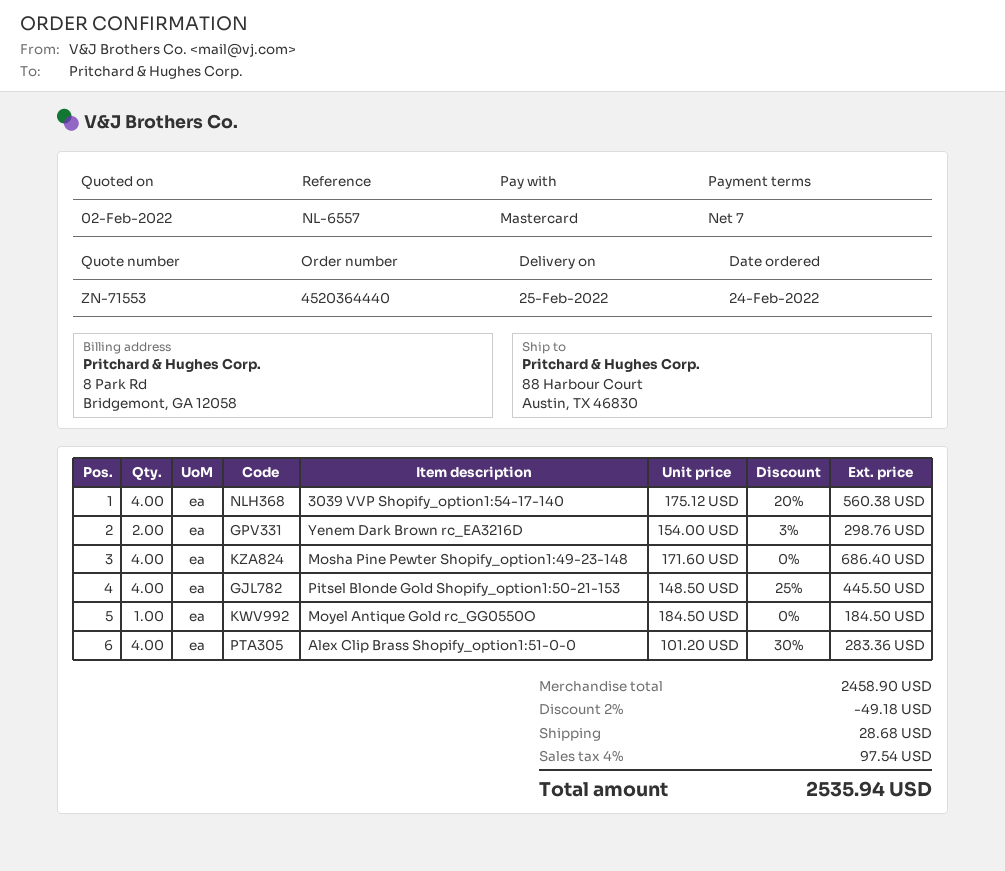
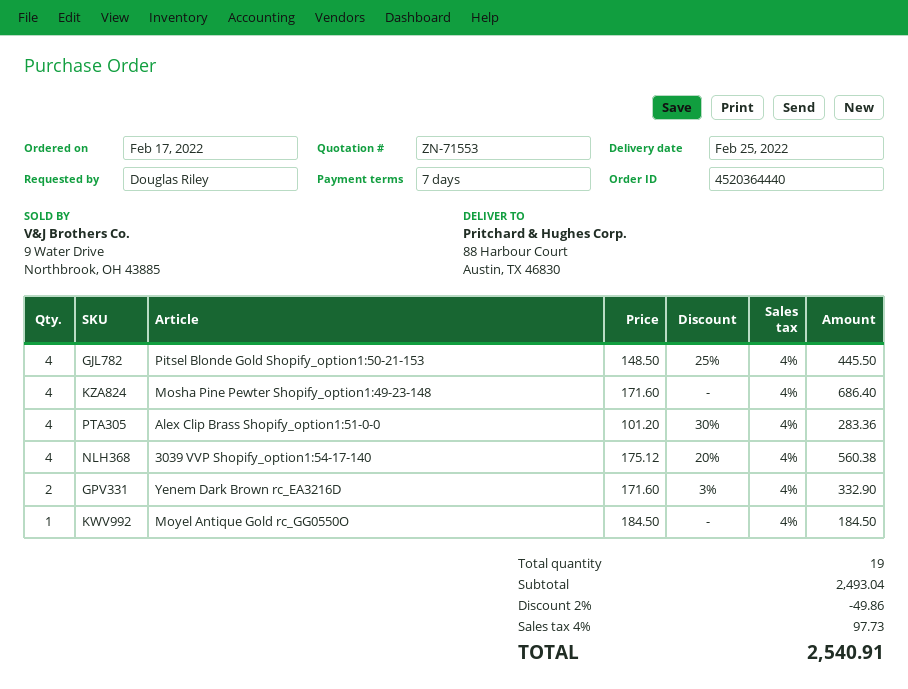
order date: 2022-02-24 -> 2022-02-17
Yenem Dark Brown rc_EA3216D: 2 x 154.00 - 3% = 298.76 -> 2 x 171.60 - 3% = 332.90
subtotal: 2458.90 -> 2493.04
discount: 2% = 49.18 -> 2% = 49.86
shipping: 28.68 -> none
tax: 4% = 97.54 -> 4% = 97.73
total: 2535.94 -> 2540.91

